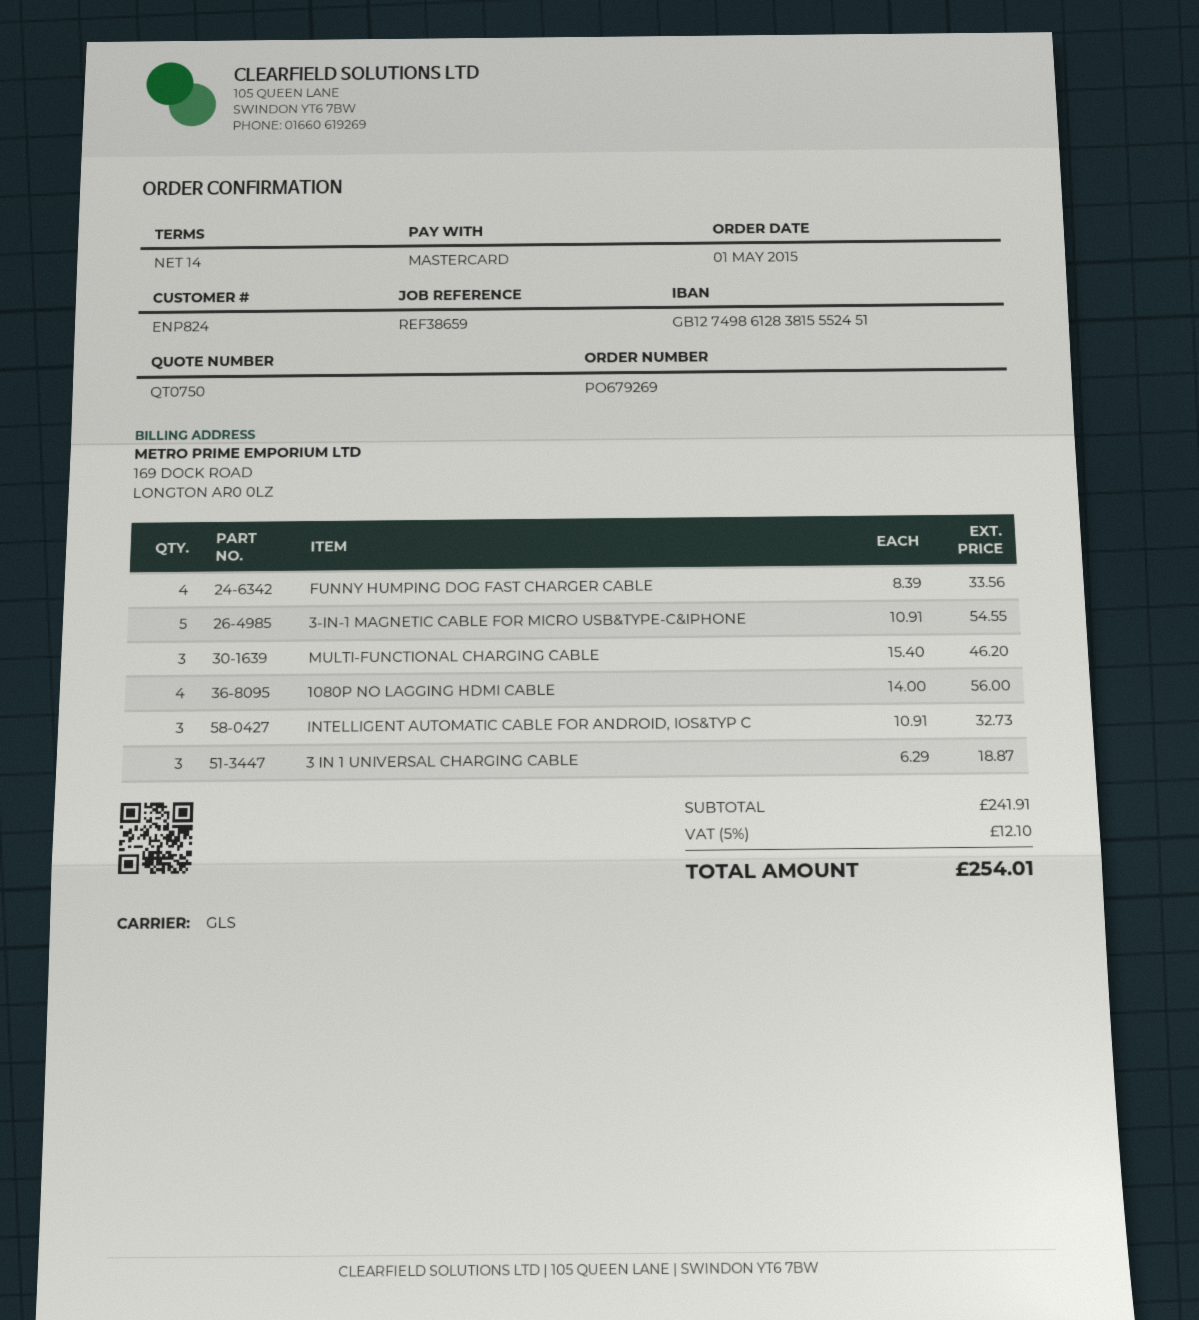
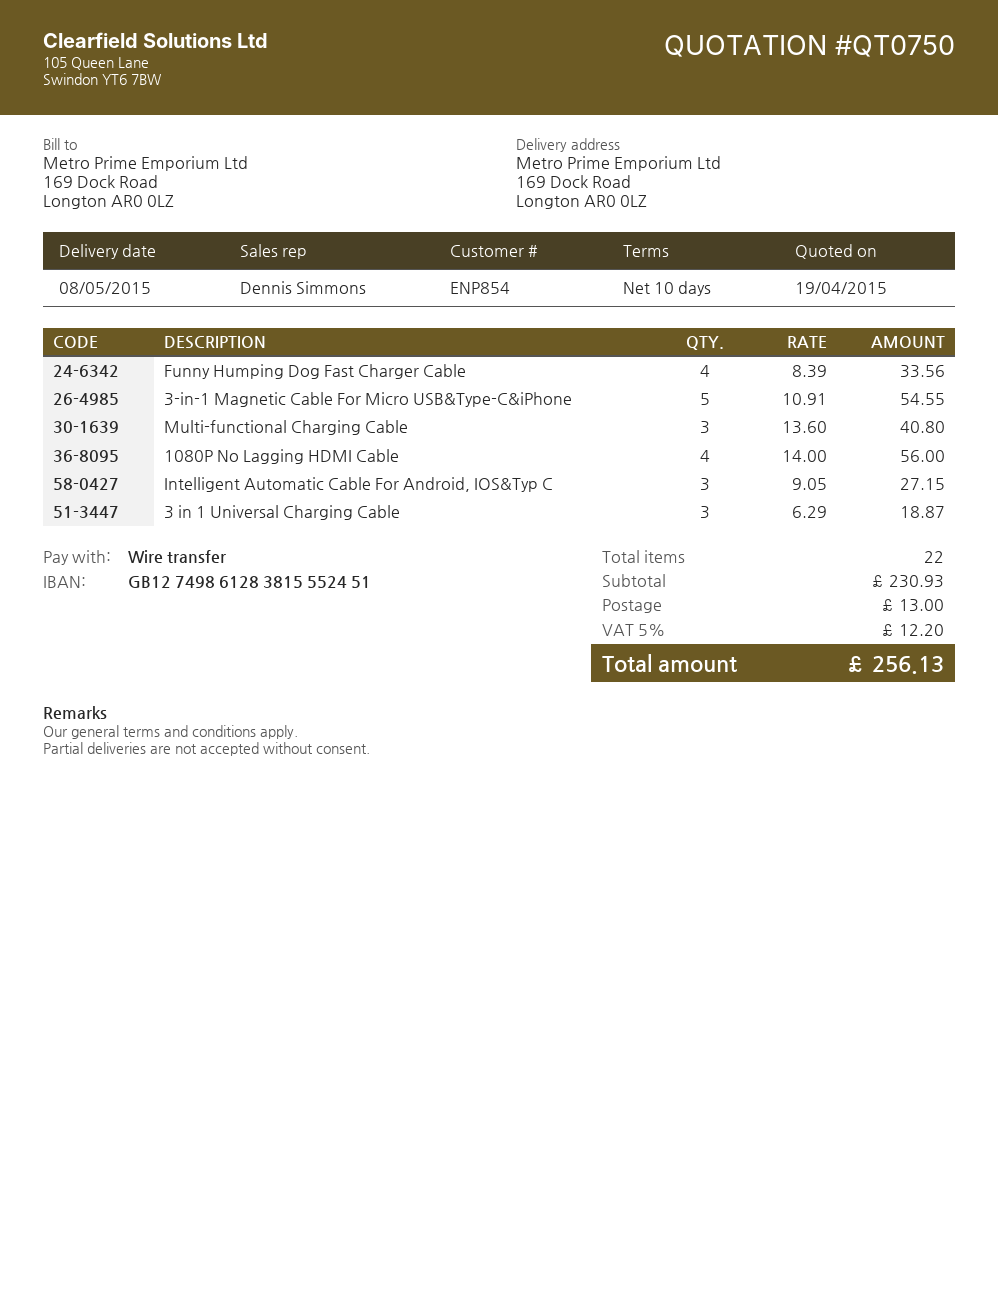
payment terms: 14 days -> 10 days
customer number: ENP824 -> ENP854
payment method: Mastercard -> bank transfer
MULTI-FUNCTIONAL CHARGING CABLE: 3 x 15.40 = 46.20 -> 3 x 13.60 = 40.80
INTELLIGENT AUTOMATIC CABLE FOR ANDROID, IOS&TYP C: 3 x 10.91 = 32.73 -> 3 x 9.05 = 27.15
subtotal: 241.91 -> 230.93
shipping: none -> 13.00
tax: 5% = 12.10 -> 5% = 12.20
total: 254.01 -> 256.13

